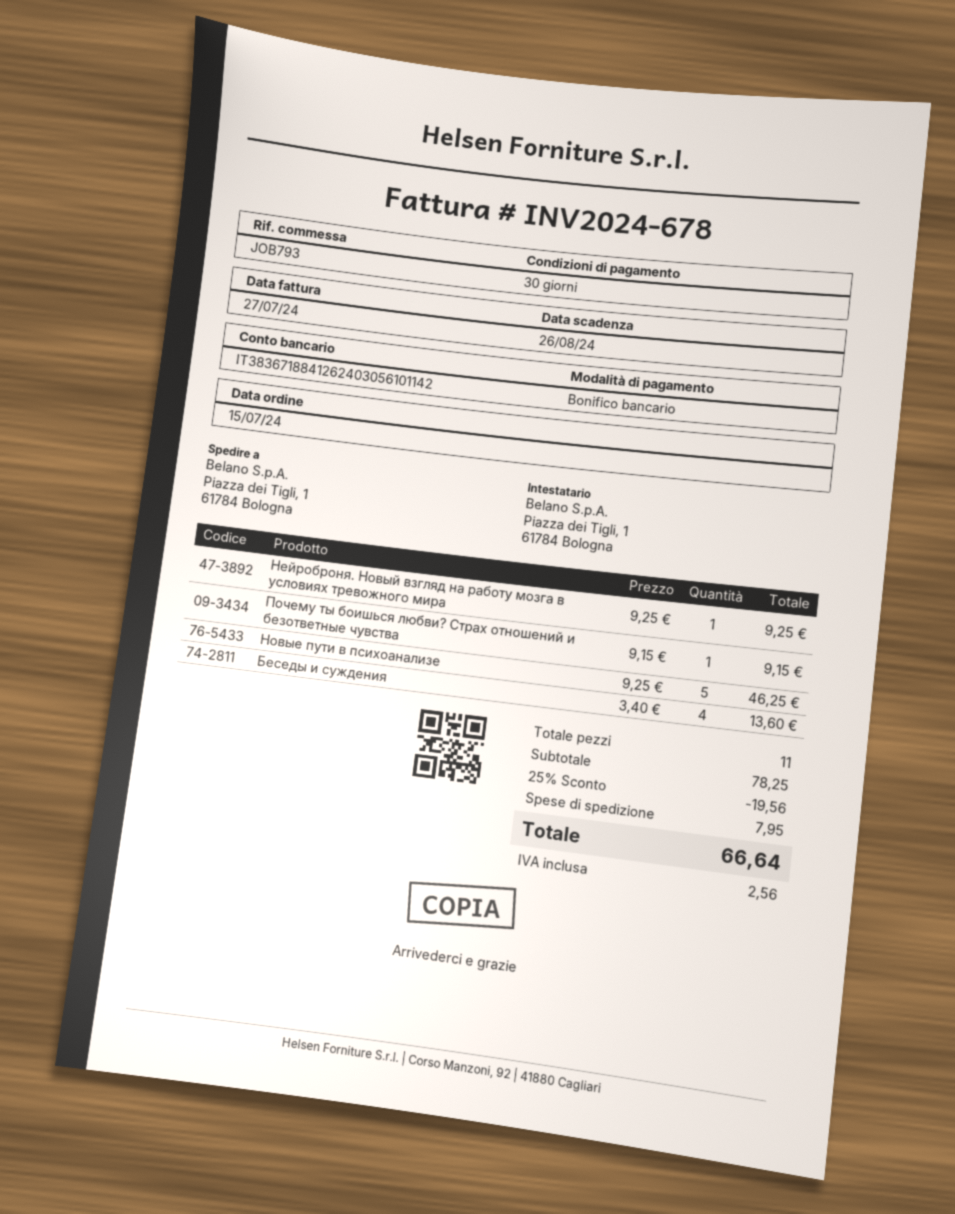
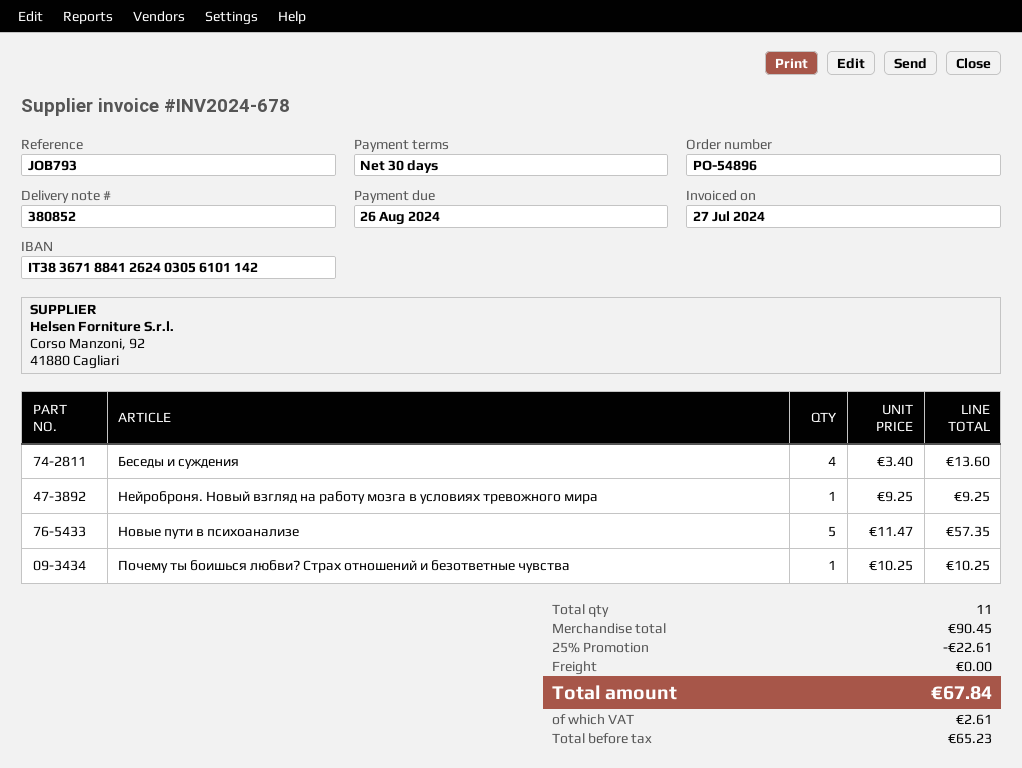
Почему ты боишься любви? Страх отношений и безответные чувства: 1 x 9.15 = 9.15 -> 1 x 10.25 = 10.25
Новые пути в психоанализе: 5 x 9.25 = 46.25 -> 5 x 11.47 = 57.35
subtotal: 78.25 -> 90.45
discount: 25% = 19.56 -> 25% = 22.61
shipping: 7.95 -> 0.00
tax: 2.56 -> 2.61
total: 66.64 -> 67.84

